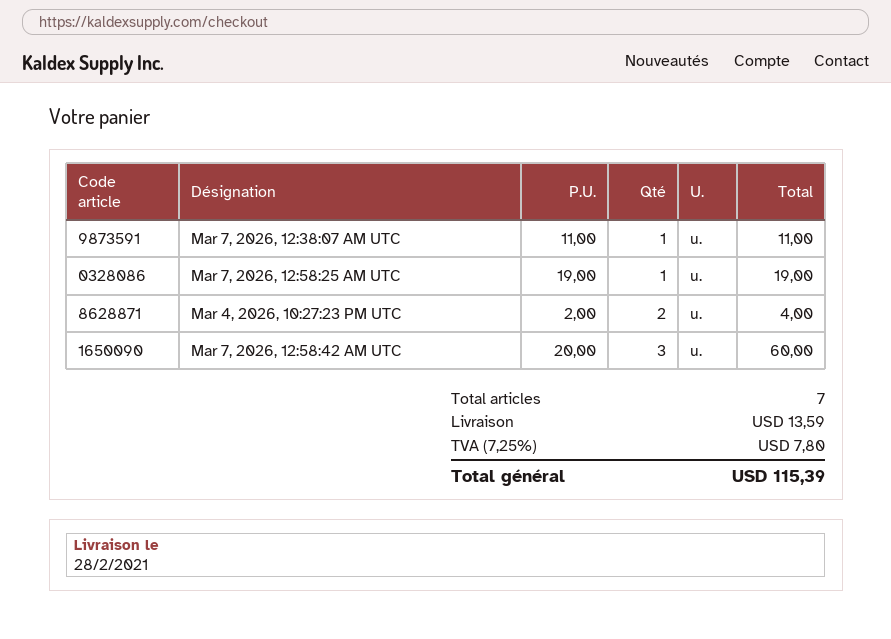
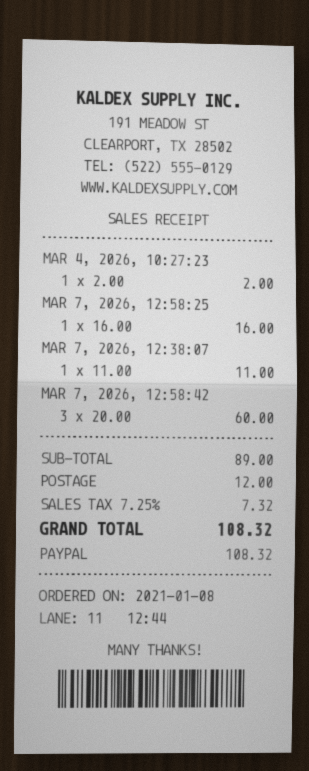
Mar 7, 2026, 12:58:25 AM UTC: 1 x 19.00 = 19.00 -> 1 x 16.00 = 16.00
Mar 4, 2026, 10:27:23 PM UTC: 2 x 2.00 = 4.00 -> 1 x 2.00 = 2.00
shipping: 13.59 -> 12.00
tax: 7.25% = 7.80 -> 7.25% = 7.32
total: 115.39 -> 108.32

